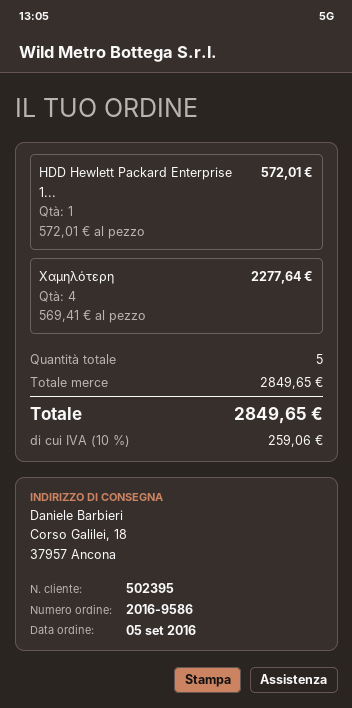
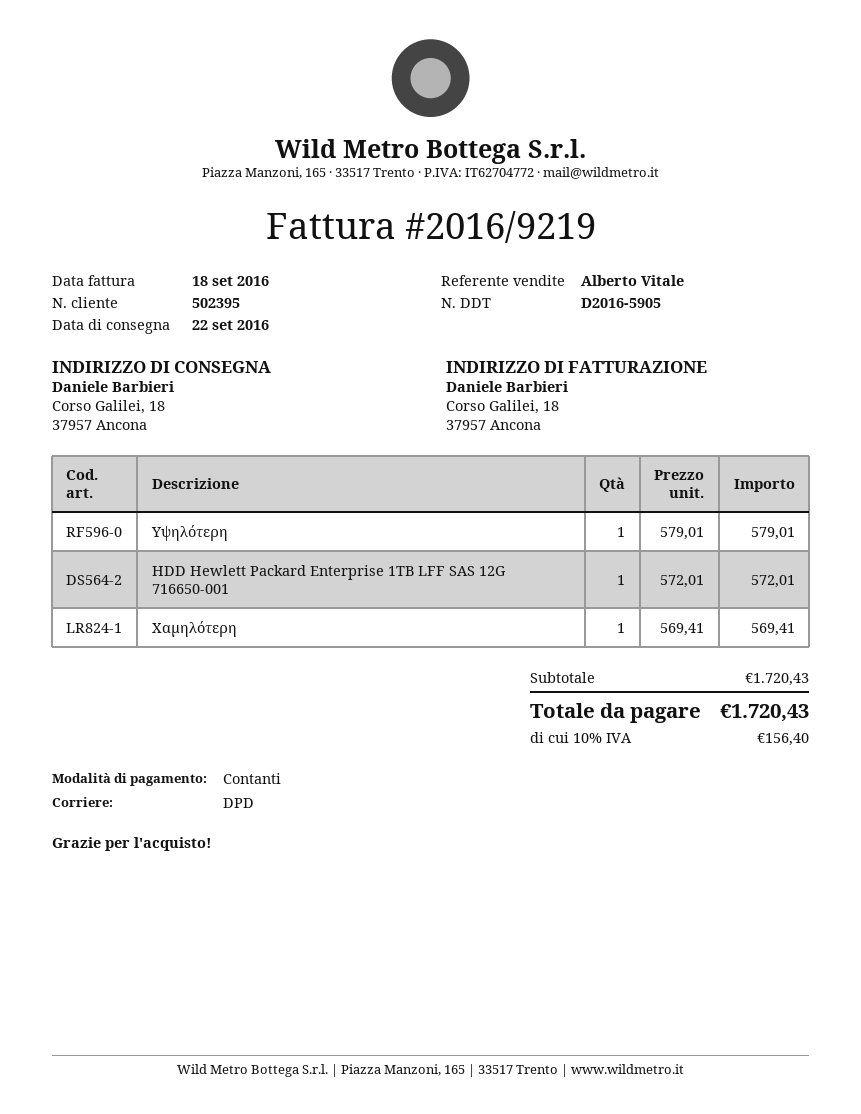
Χαμηλότερη: 4 x 569.41 = 2277.64 -> 1 x 569.41 = 569.41
Υψηλότερη: none -> 1 x 579.01 = 579.01
subtotal: 2849.65 -> 1720.43
tax: 10% = 259.06 -> 10% = 156.40
total: 2849.65 -> 1720.43

